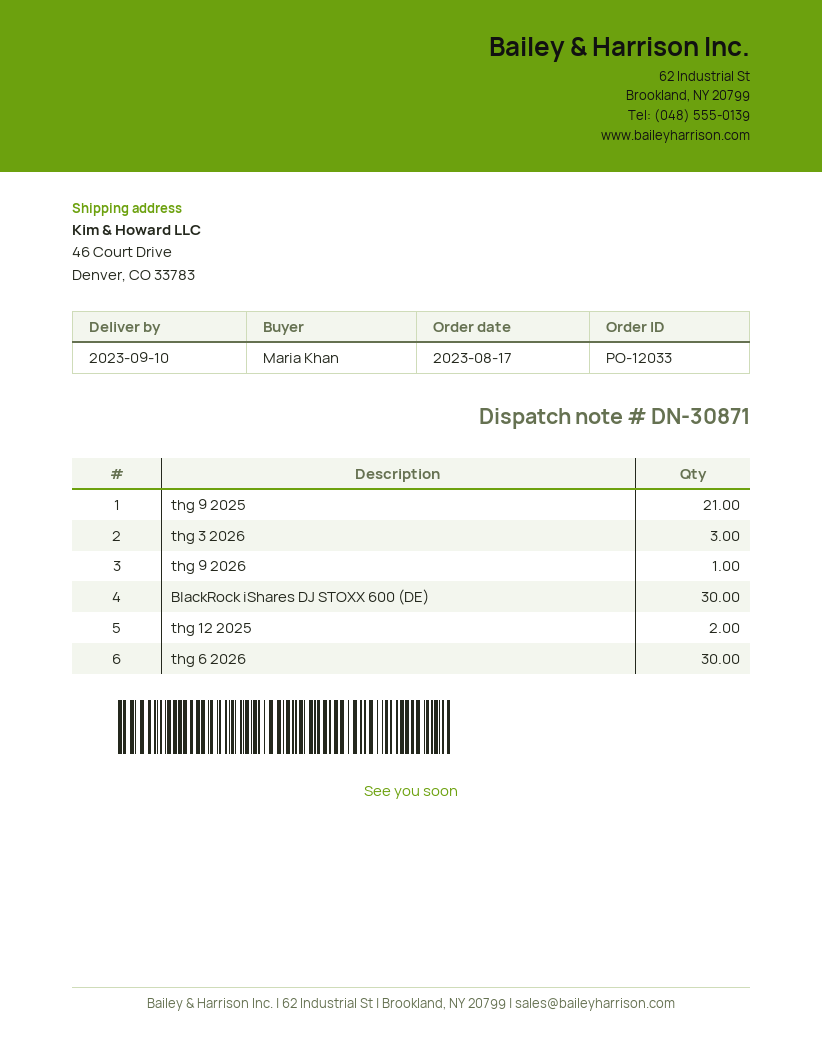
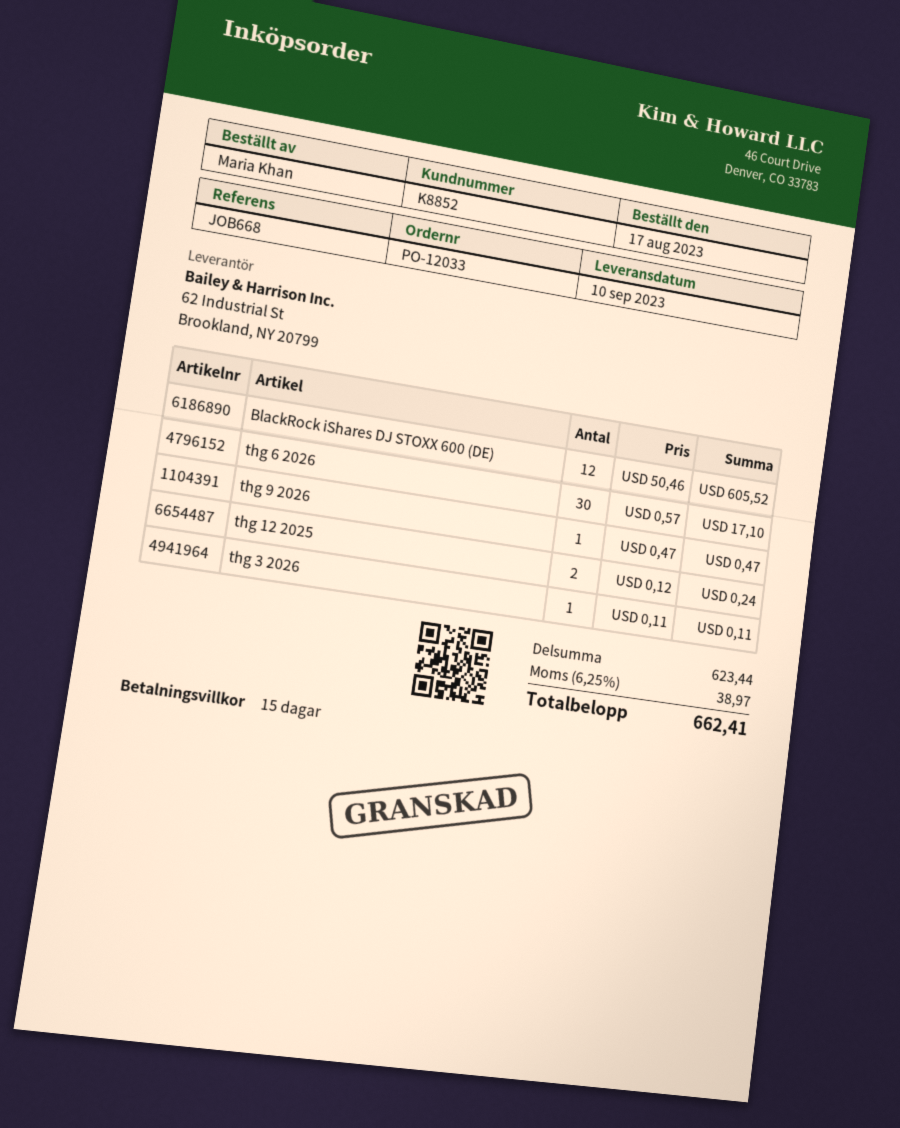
thg 9 2025: 21 -> none
thg 3 2026: 3 -> 1
BlackRock iShares DJ STOXX 600 (DE): 30 -> 12

